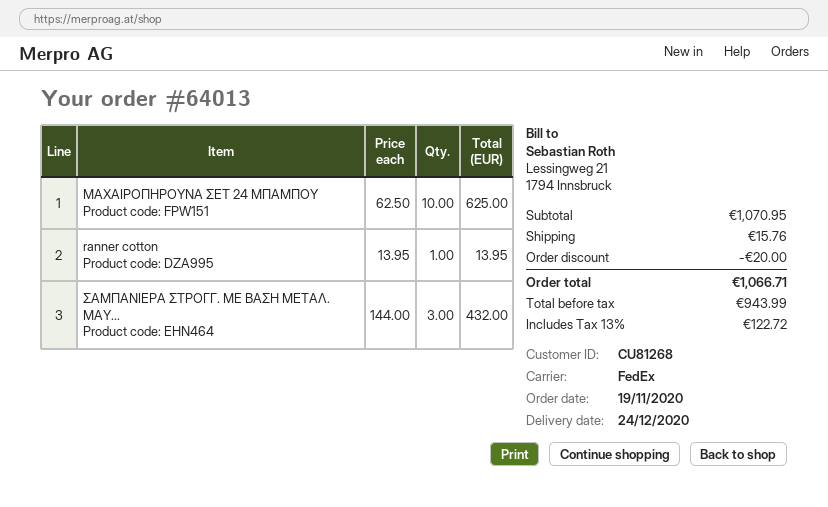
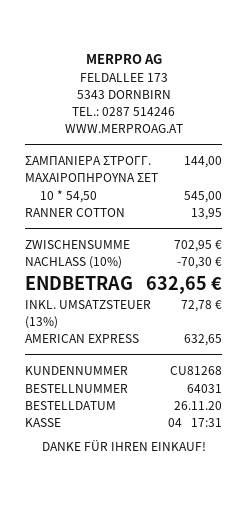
order number: 64013 -> 64031
order date: 2020-11-19 -> 2020-11-26
ΜΑΧΑΙΡΟΠΗΡΟΥΝΑ ΣΕΤ 24 ΜΠΑΜΠΟΥ: 10 x 62.50 = 625.00 -> 10 x 54.50 = 545.00
ΣΑΜΠΑΝΙΕΡΑ ΣΤΡΟΓΓ. ΜΕ ΒΑΣΗ ΜΕΤΑΛ. ΜΑΥ...: 3 x 144.00 = 432.00 -> 1 x 144.00 = 144.00
subtotal: 1070.95 -> 702.95
discount: 20.00 -> 70.30
shipping: 15.76 -> none
tax: 13% = 122.72 -> 13% = 72.78
total: 1066.71 -> 632.65

